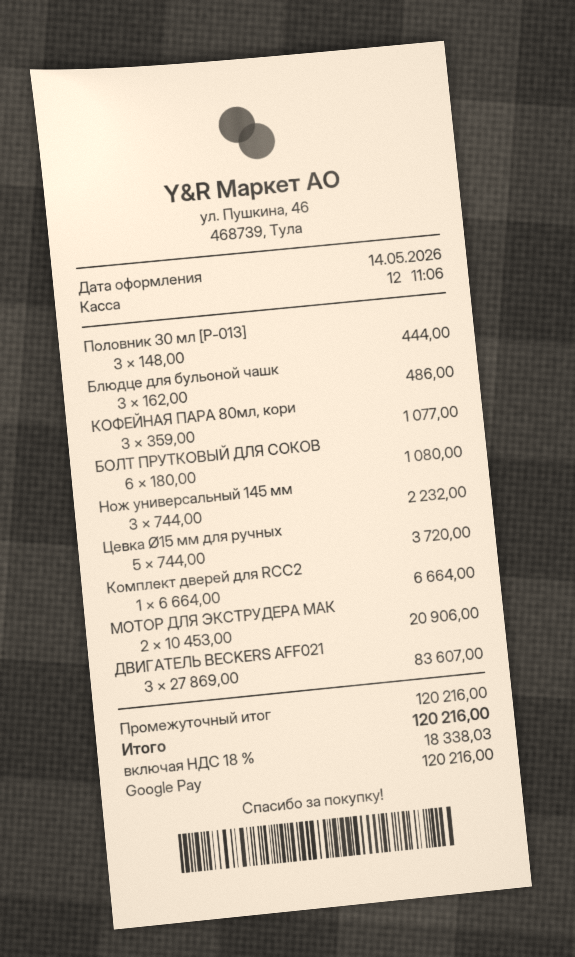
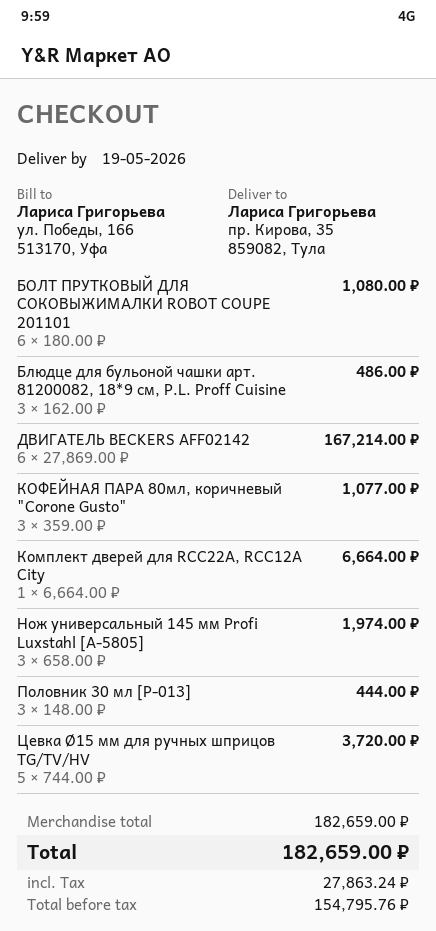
Нож универсальный 145 мм: 3 x 744.00 = 2232.00 -> 3 x 658.00 = 1974.00
МОТОР ДЛЯ ЭКСТРУДЕРА МАК: 2 x 10453.00 = 20906.00 -> none
ДВИГАТЕЛЬ BECKERS AFF021: 3 x 27869.00 = 83607.00 -> 6 x 27869.00 = 167214.00
subtotal: 120216.00 -> 182659.00
tax: 18338.03 -> 27863.24
total: 120216.00 -> 182659.00

